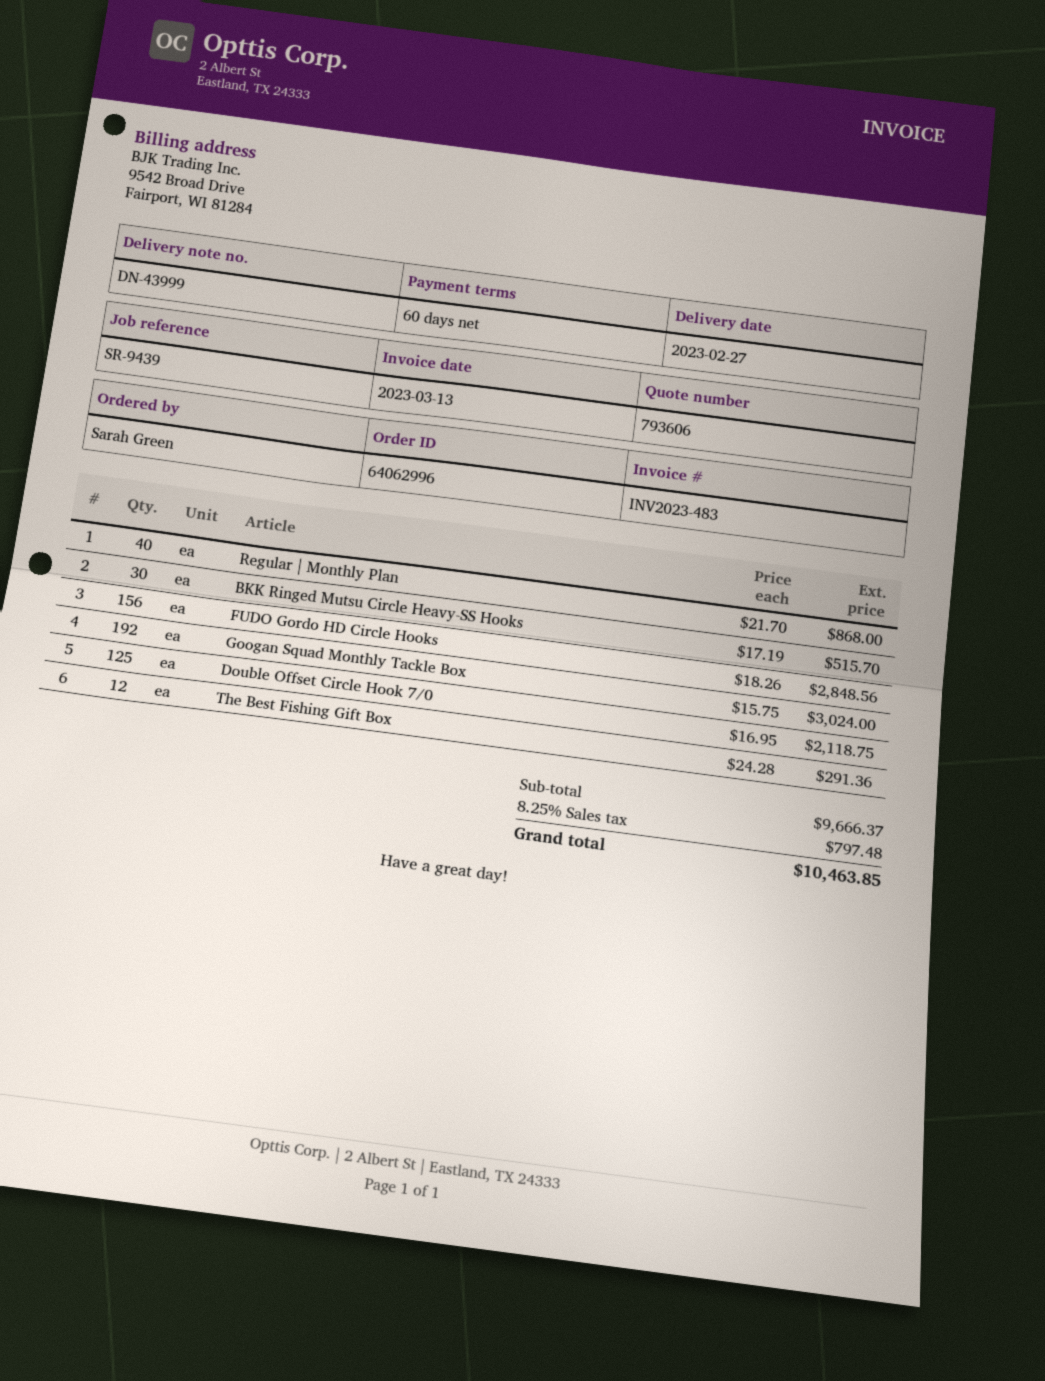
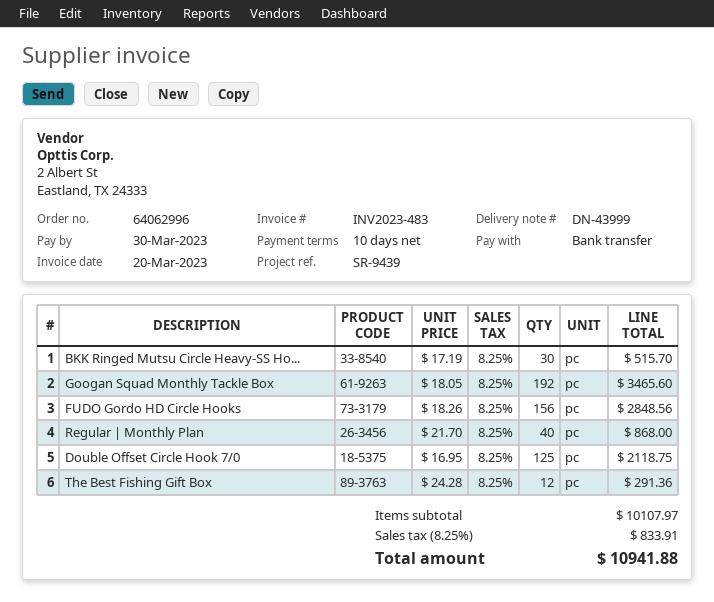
invoice date: 2023-03-13 -> 2023-03-20
payment terms: 60 days -> 10 days
Googan Squad Monthly Tackle Box: 192 x 15.75 = 3024.00 -> 192 x 18.05 = 3465.60
subtotal: 9666.37 -> 10107.97
tax: 8.25% = 797.48 -> 8.25% = 833.91
total: 10463.85 -> 10941.88

